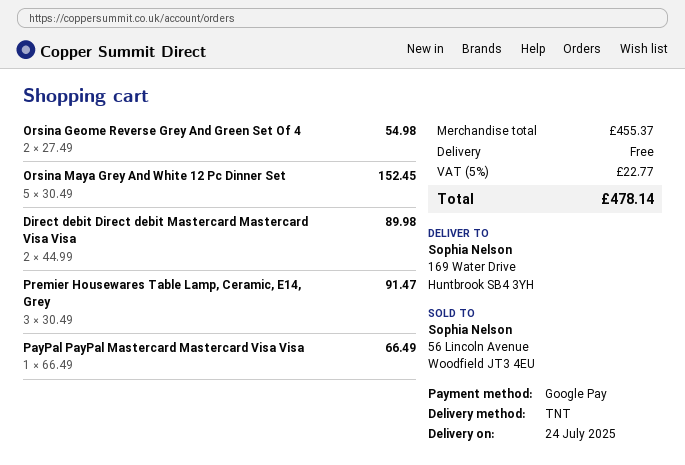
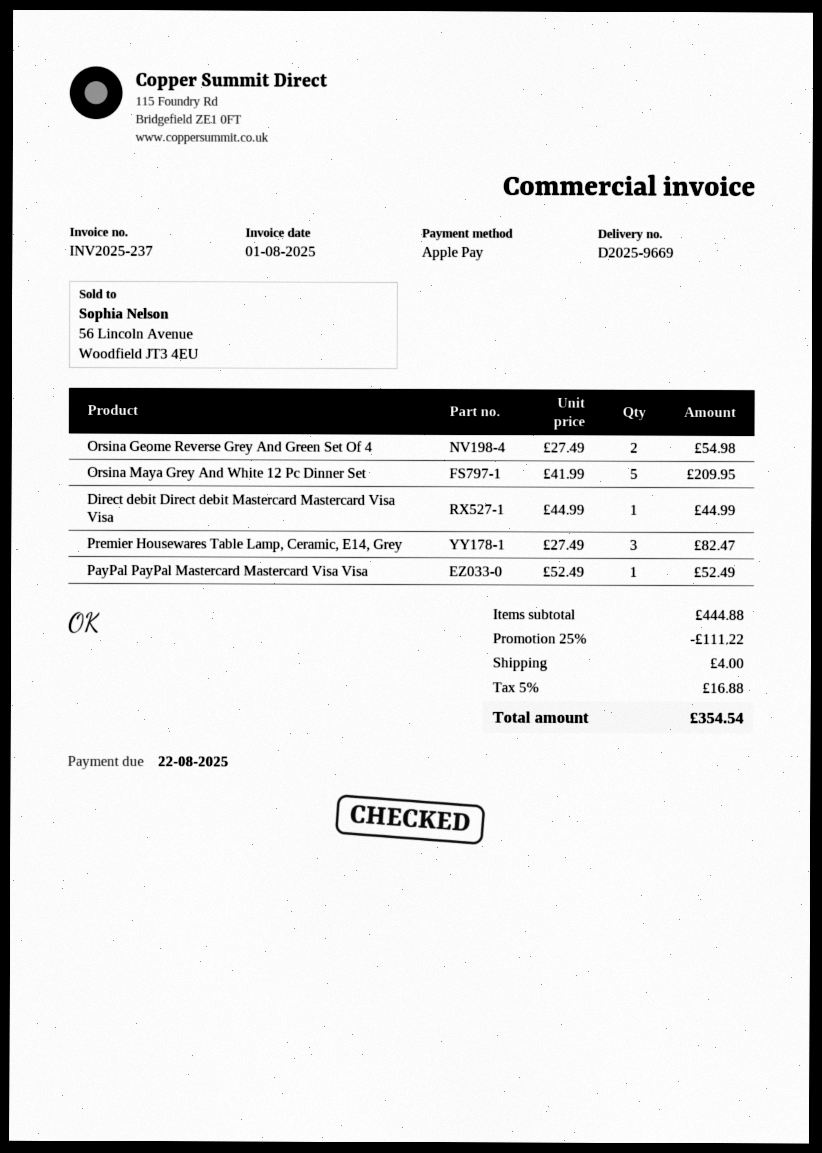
payment method: Google Pay -> Apple Pay
Orsina Maya Grey And White 12 Pc Dinner Set: 5 x 30.49 = 152.45 -> 5 x 41.99 = 209.95
Direct debit Direct debit Mastercard Mastercard Visa Visa: 2 x 44.99 = 89.98 -> 1 x 44.99 = 44.99
Premier Housewares Table Lamp, Ceramic, E14, Grey: 3 x 30.49 = 91.47 -> 3 x 27.49 = 82.47
PayPal PayPal Mastercard Mastercard Visa Visa: 1 x 66.49 = 66.49 -> 1 x 52.49 = 52.49
subtotal: 455.37 -> 444.88
discount: none -> 25% = 111.22
shipping: 0.00 -> 4.00
tax: 5% = 22.77 -> 5% = 16.88
total: 478.14 -> 354.54

